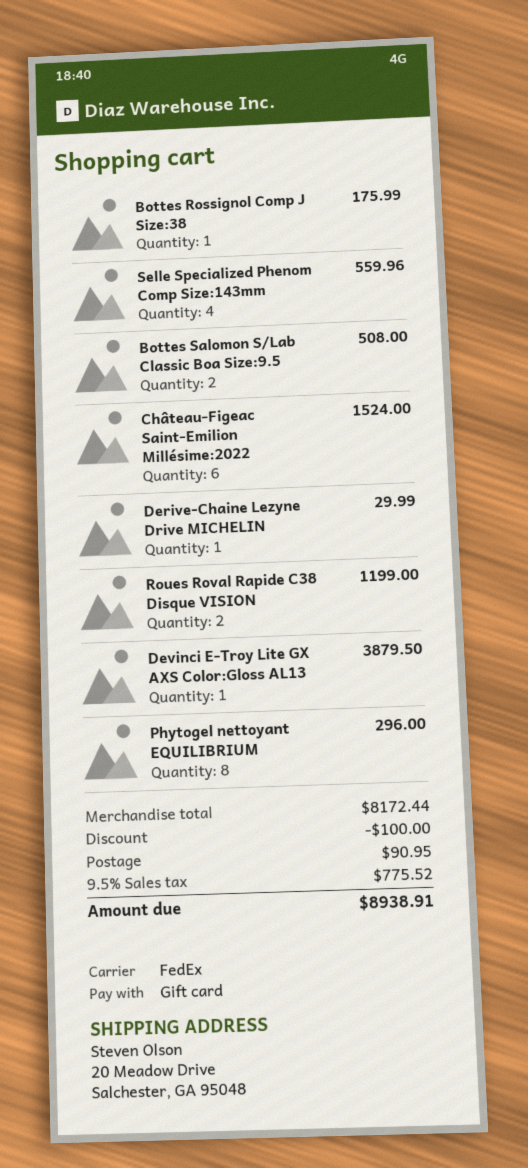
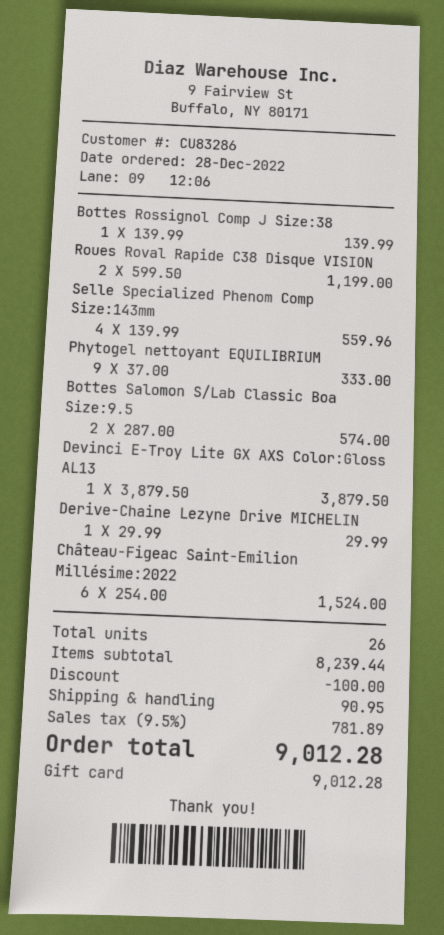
Bottes Rossignol Comp J Size:38: 1 for 175.99 -> 1 for 139.99
Bottes Salomon S/Lab Classic Boa Size:9.5: 2 for 508.00 -> 2 for 574.00
Phytogel nettoyant EQUILIBRIUM: 8 for 296.00 -> 9 for 333.00
subtotal: 8172.44 -> 8239.44
tax: 9.5% = 775.52 -> 9.5% = 781.89
total: 8938.91 -> 9012.28

